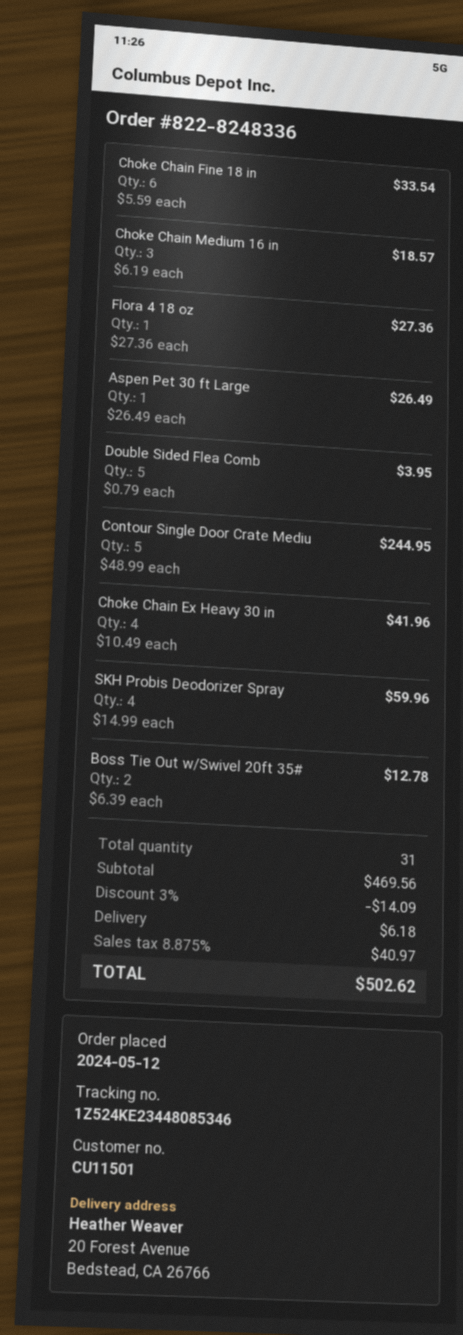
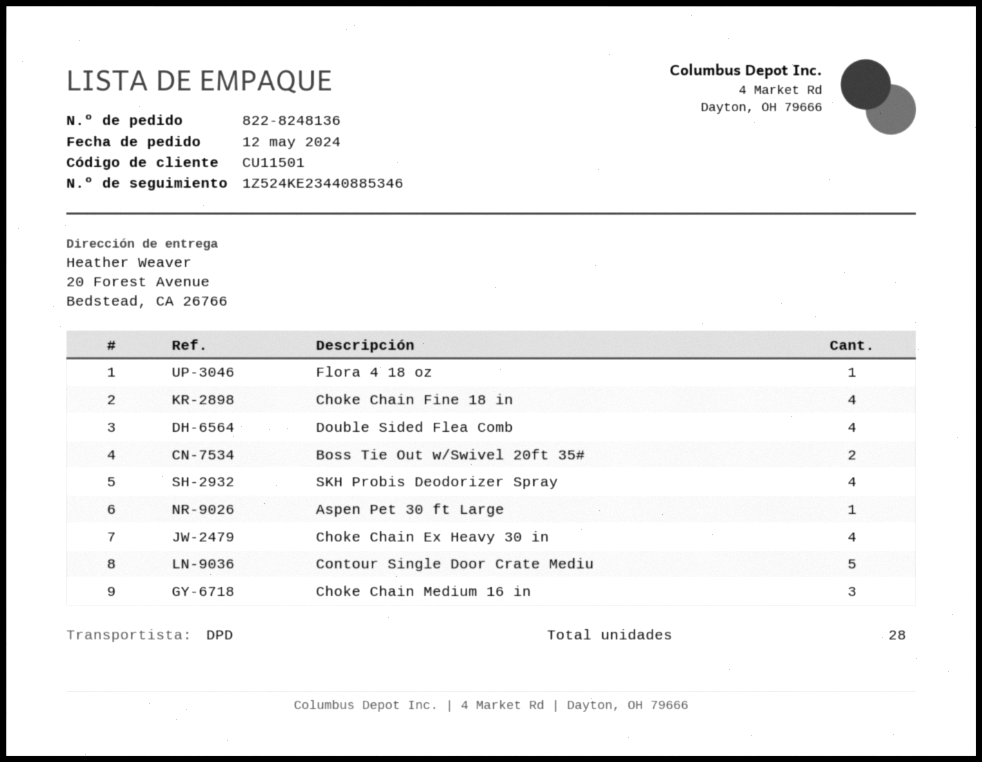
order number: 822-8248336 -> 822-8248136
tracking number: 1Z524KE23448085346 -> 1Z524KE23440885346
Choke Chain Fine 18 in: 6 -> 4
Double Sided Flea Comb: 5 -> 4
total quantity: 31 -> 28

